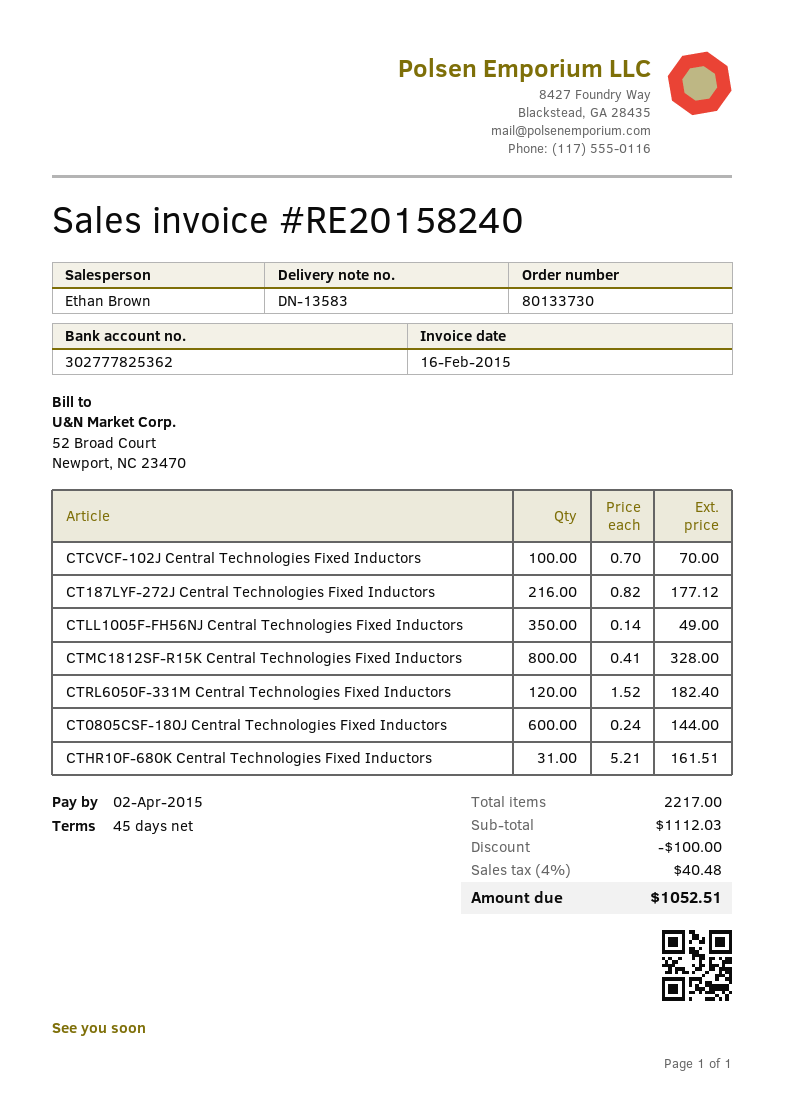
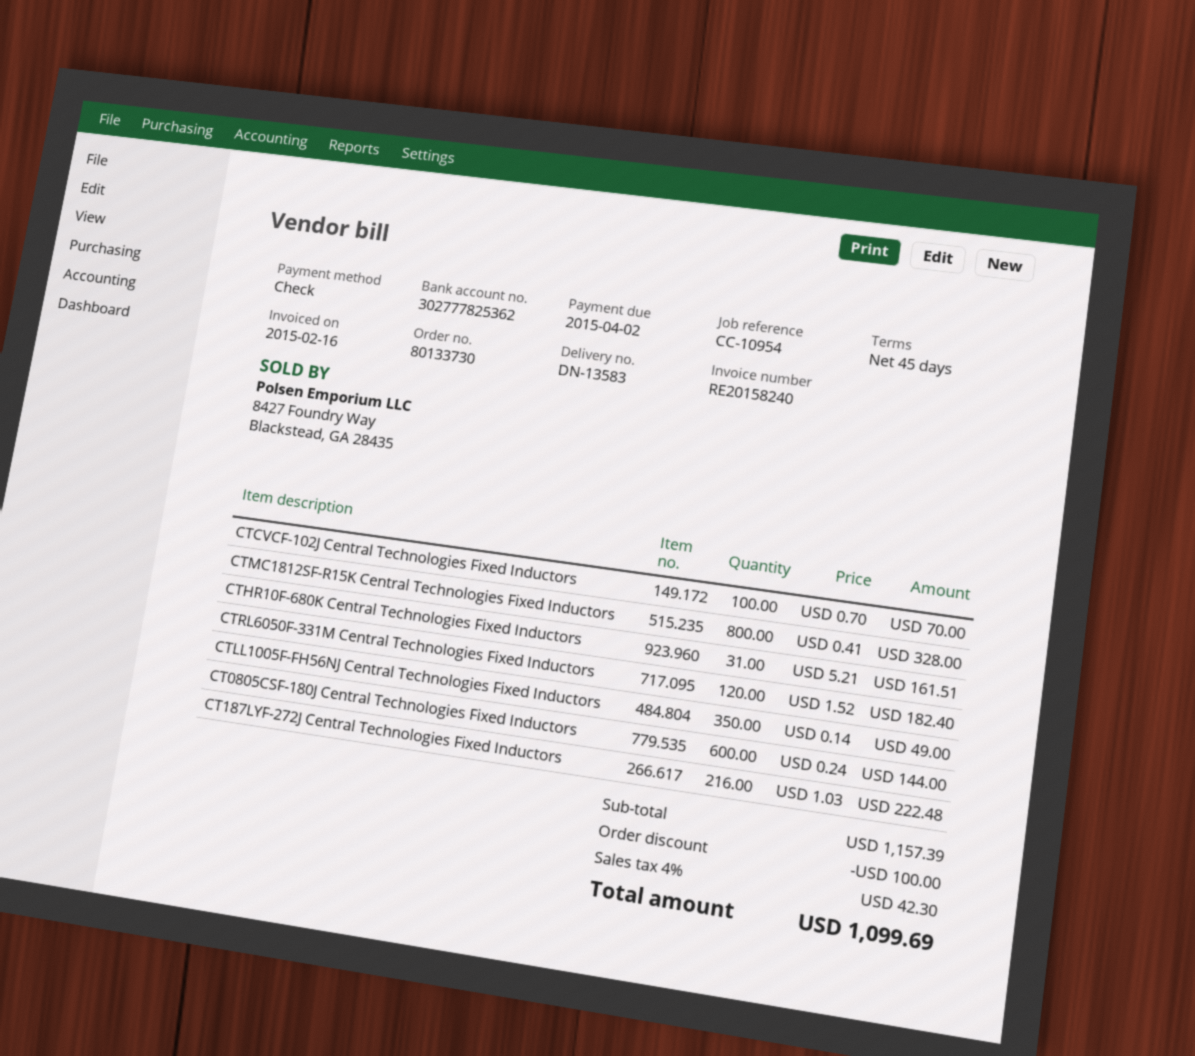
CT187LYF-272J Central Technologies Fixed Inductors: 216 x 0.82 = 177.12 -> 216 x 1.03 = 222.48
subtotal: 1112.03 -> 1157.39
tax: 4% = 40.48 -> 4% = 42.30
total: 1052.51 -> 1099.69

